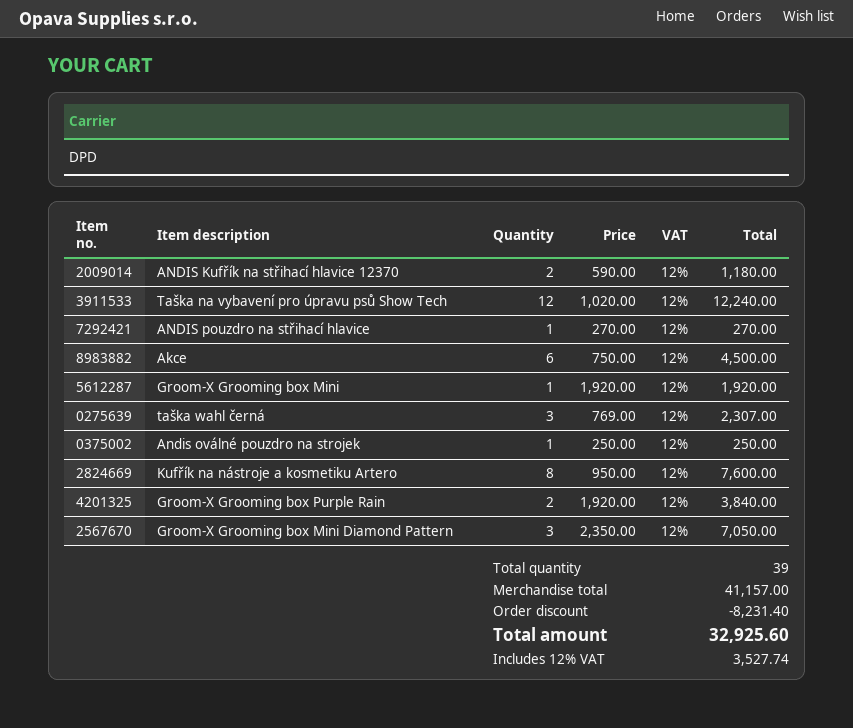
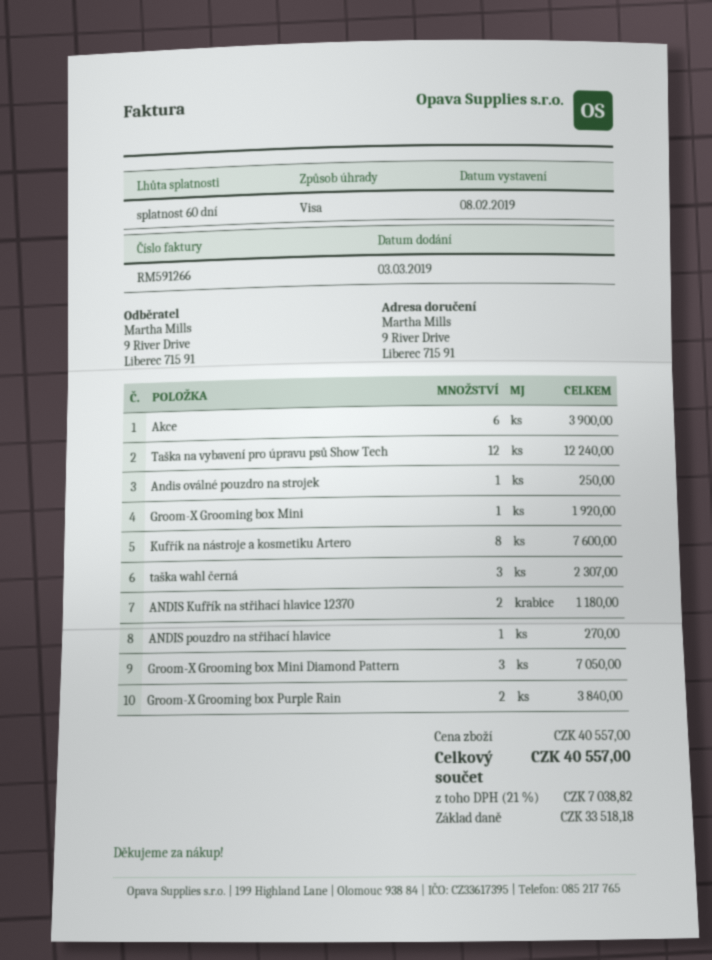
Akce: 6 for 4500.00 -> 6 for 3900.00
subtotal: 41157.00 -> 40557.00
discount: 8231.40 -> none
tax: 12% = 3527.74 -> 21% = 7038.82
total: 32925.60 -> 40557.00

